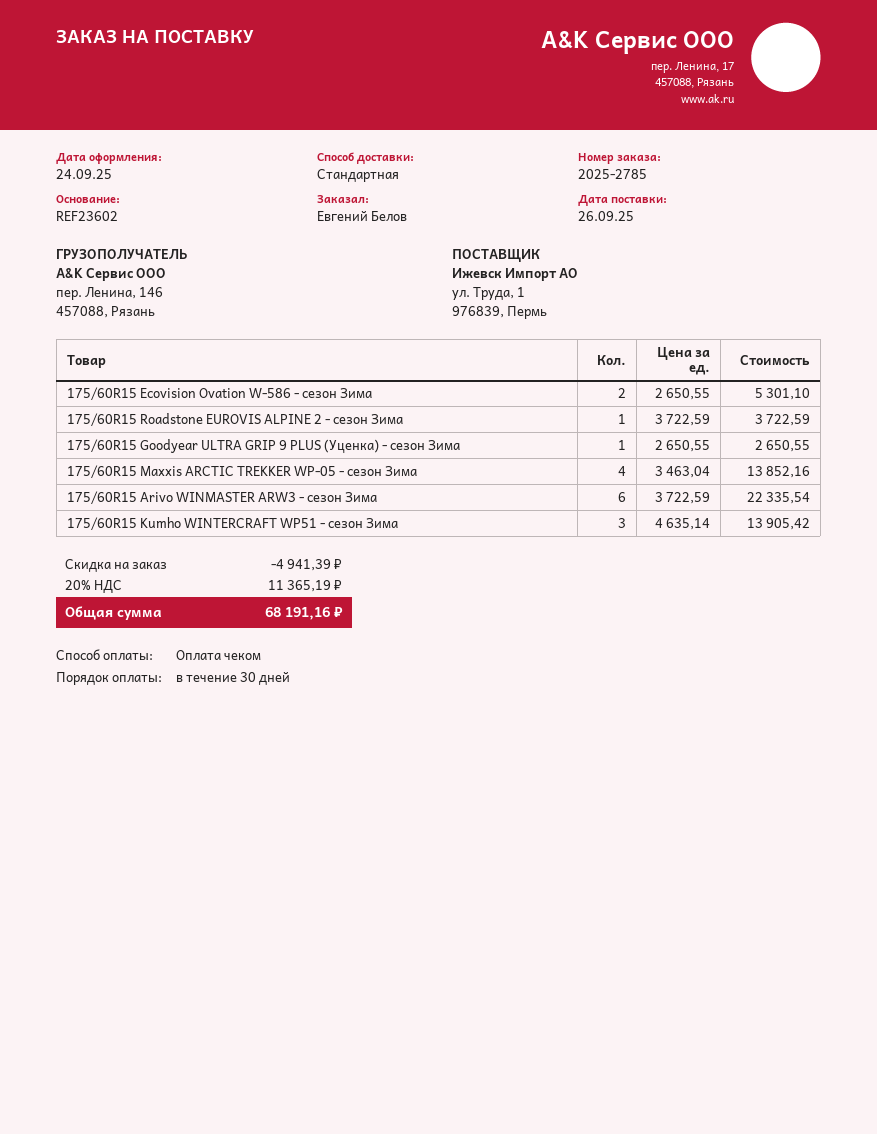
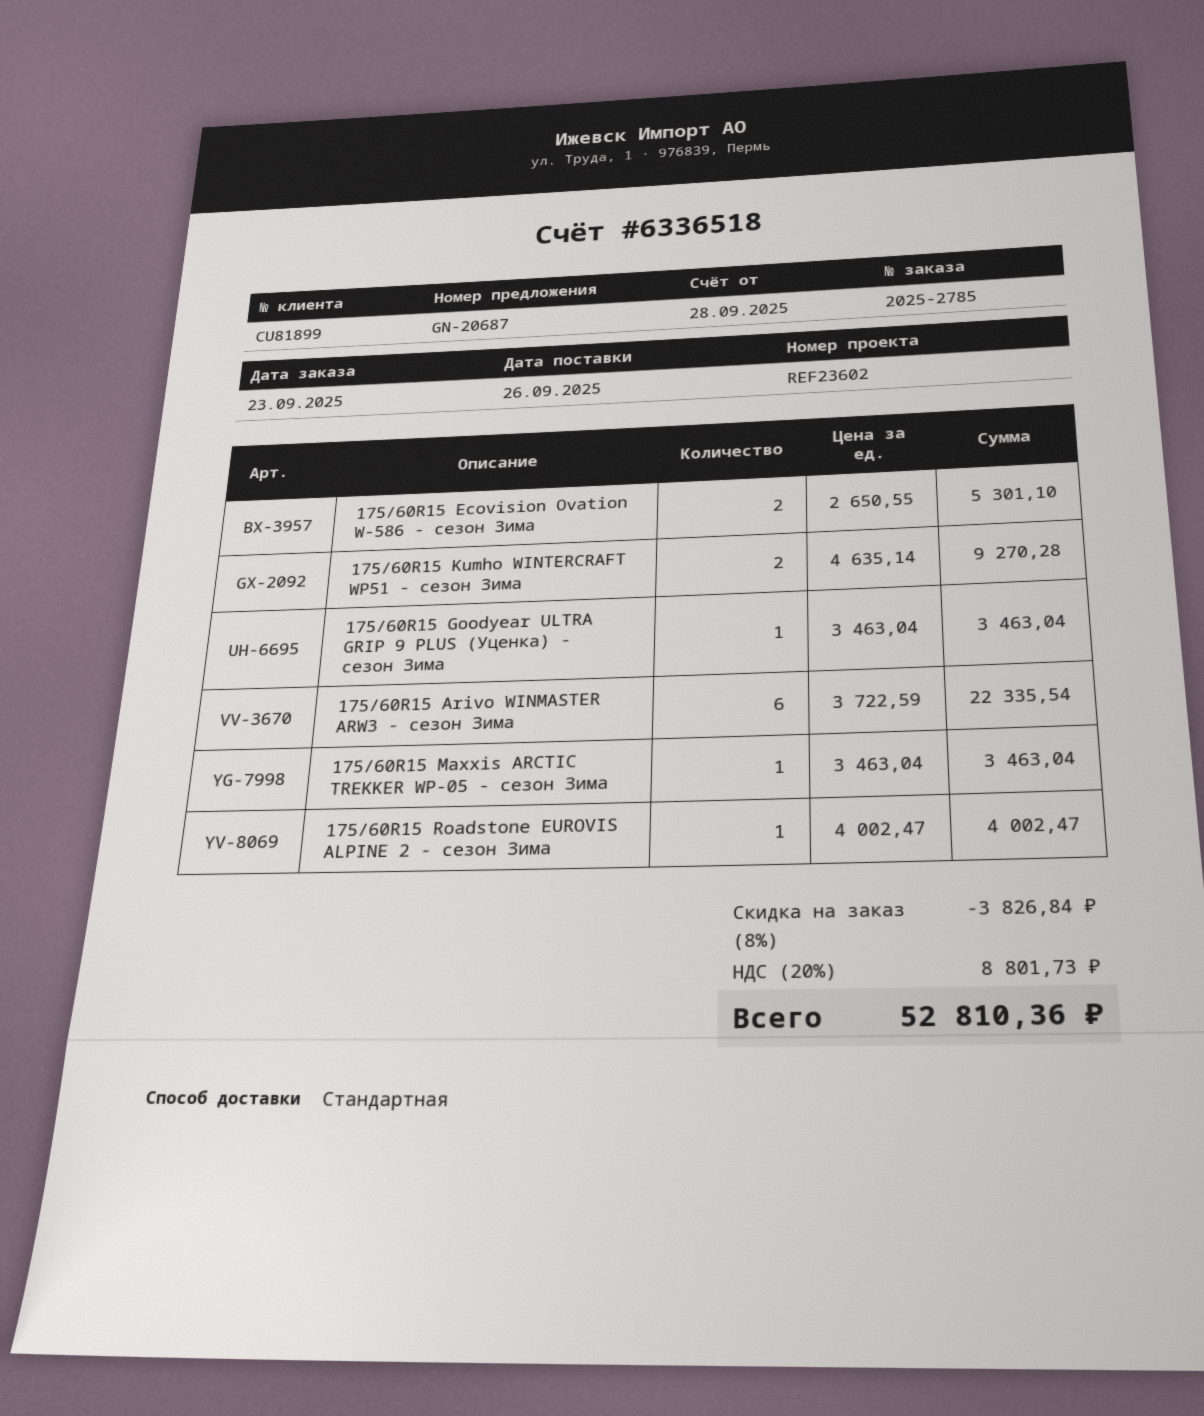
order date: 2025-09-24 -> 2025-09-23
175/60R15 Roadstone EUROVIS ALPINE 2 - сезон Зима: 1 x 3722.59 = 3722.59 -> 1 x 4002.47 = 4002.47
175/60R15 Goodyear ULTRA GRIP 9 PLUS (Уценка) - сезон Зима: 1 x 2650.55 = 2650.55 -> 1 x 3463.04 = 3463.04
175/60R15 Maxxis ARCTIC TREKKER WP-05 - сезон Зима: 4 x 3463.04 = 13852.16 -> 1 x 3463.04 = 3463.04
175/60R15 Kumho WINTERCRAFT WP51 - сезон Зима: 3 x 4635.14 = 13905.42 -> 2 x 4635.14 = 9270.28
discount: 4941.39 -> 3826.84
tax: 20% = 11365.19 -> 20% = 8801.73
total: 68191.16 -> 52810.36

